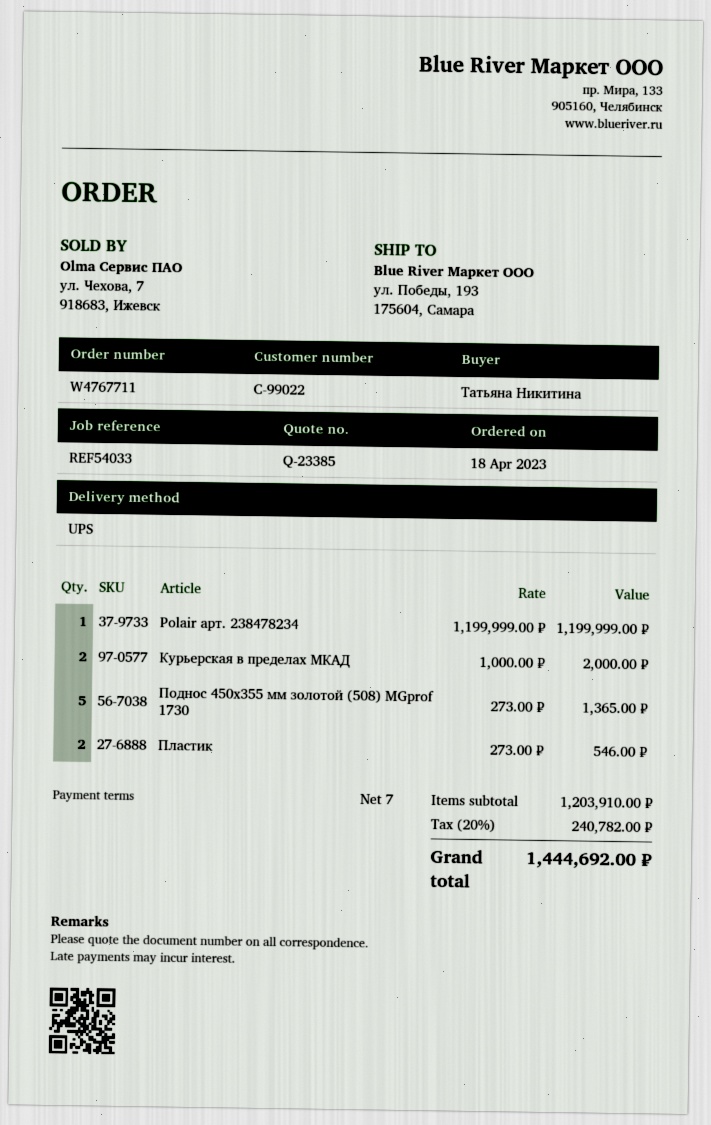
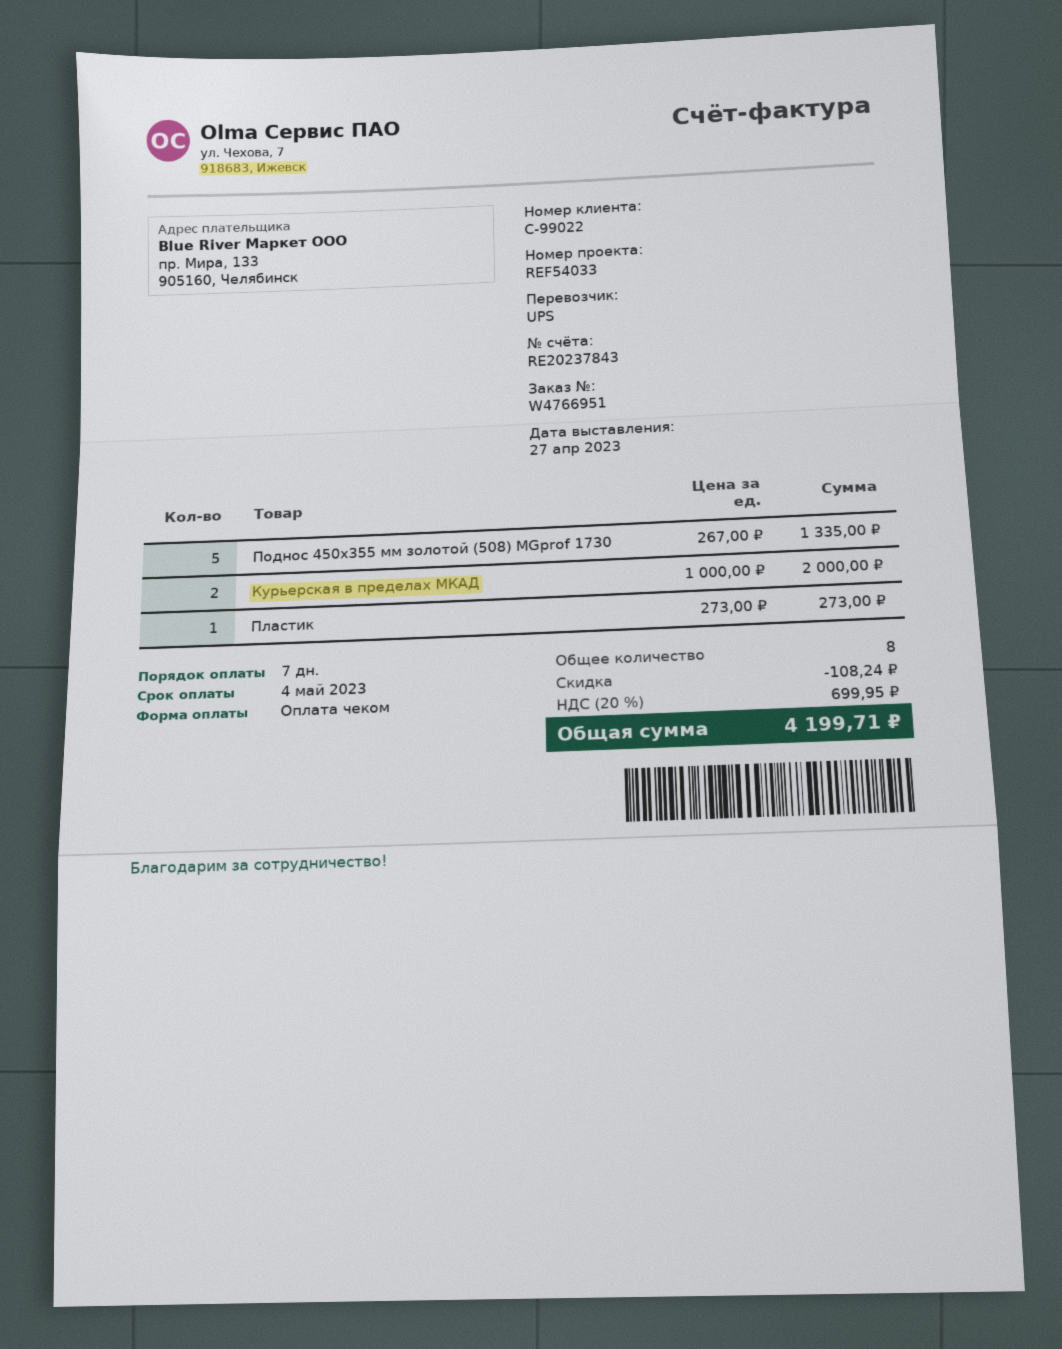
order number: W4767711 -> W4766951
Polair арт. 238478234: 1 x 1199999.00 = 1199999.00 -> none
Поднос 450x355 мм золотой (508) MGprof 1730: 5 x 273.00 = 1365.00 -> 5 x 267.00 = 1335.00
Пластик: 2 x 273.00 = 546.00 -> 1 x 273.00 = 273.00
discount: none -> 108.24
tax: 20% = 240782.00 -> 20% = 699.95
total: 1444692.00 -> 4199.71

